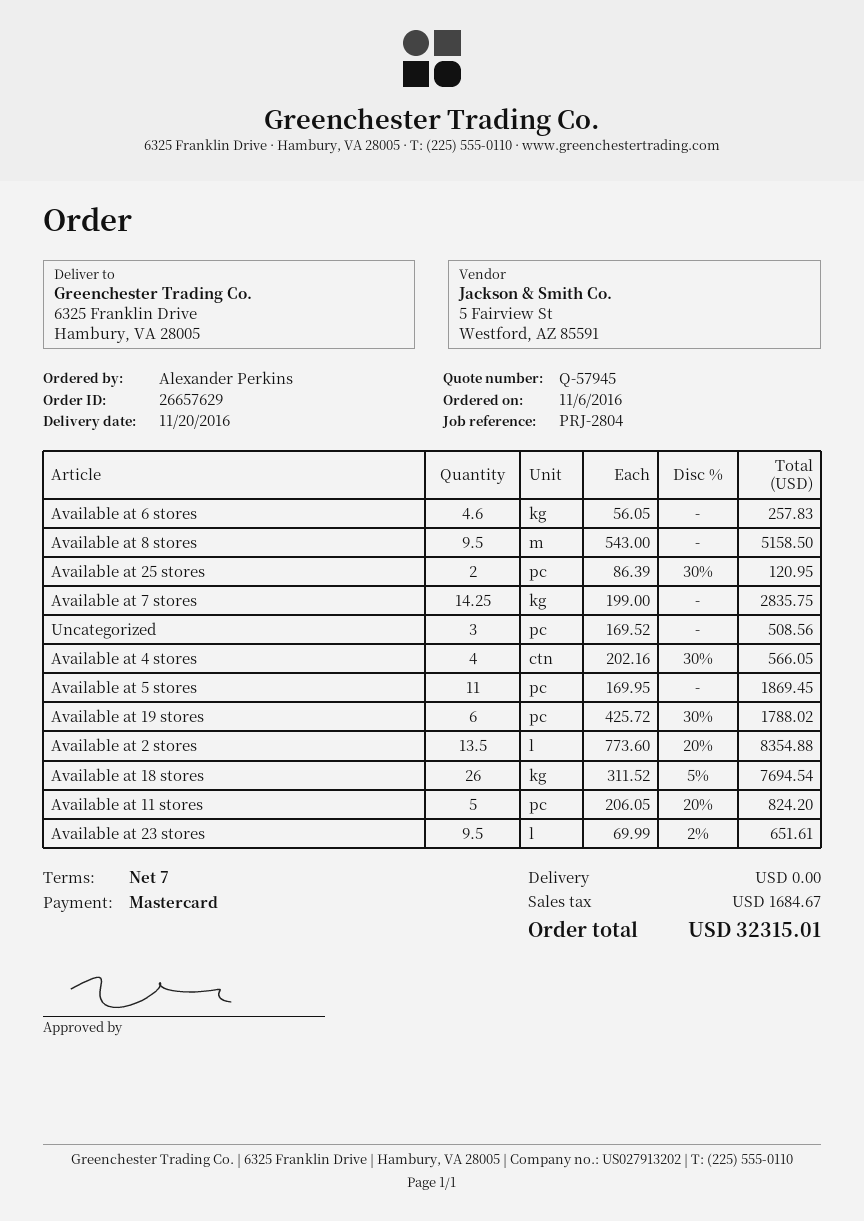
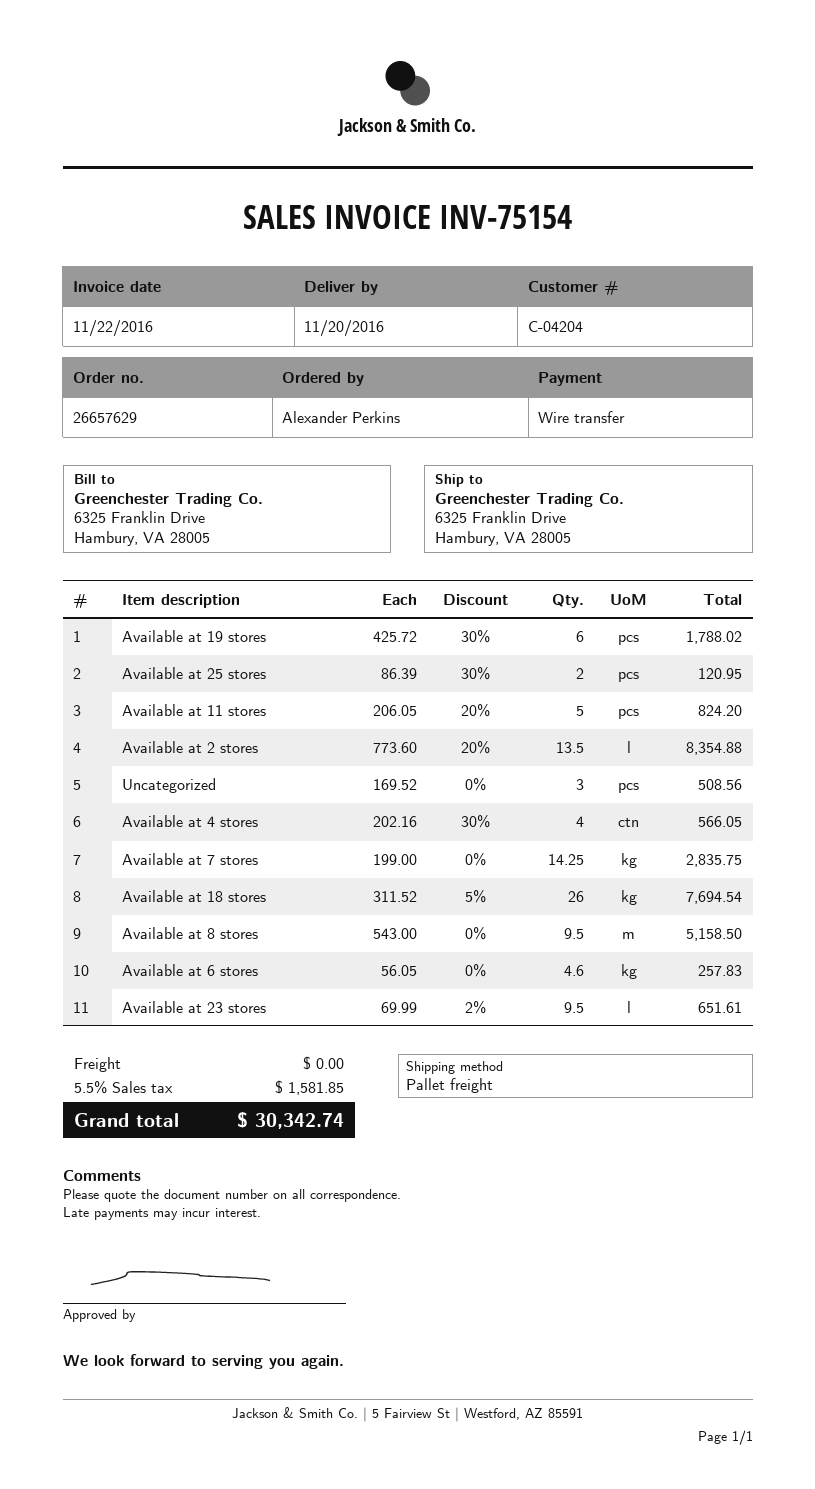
payment method: Mastercard -> bank transfer
Available at 5 stores: 11 x 169.95 = 1869.45 -> none
tax: 1684.67 -> 1581.85
total: 32315.01 -> 30342.74

